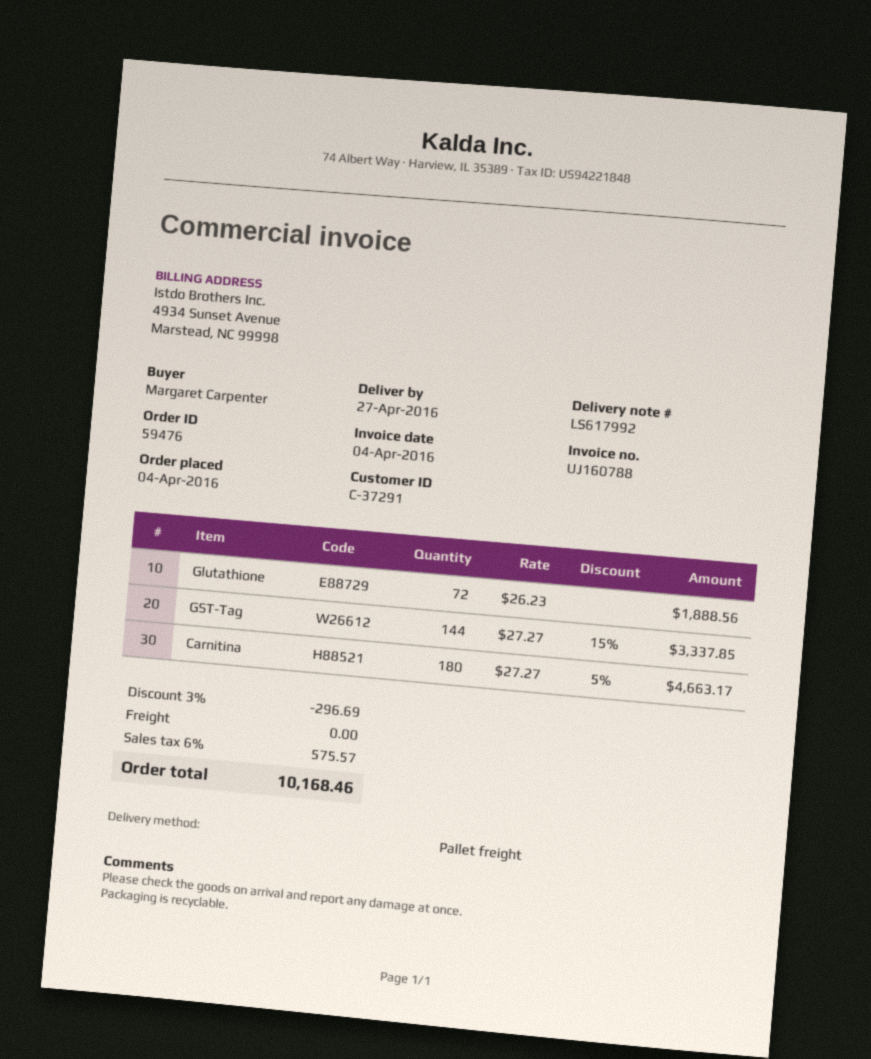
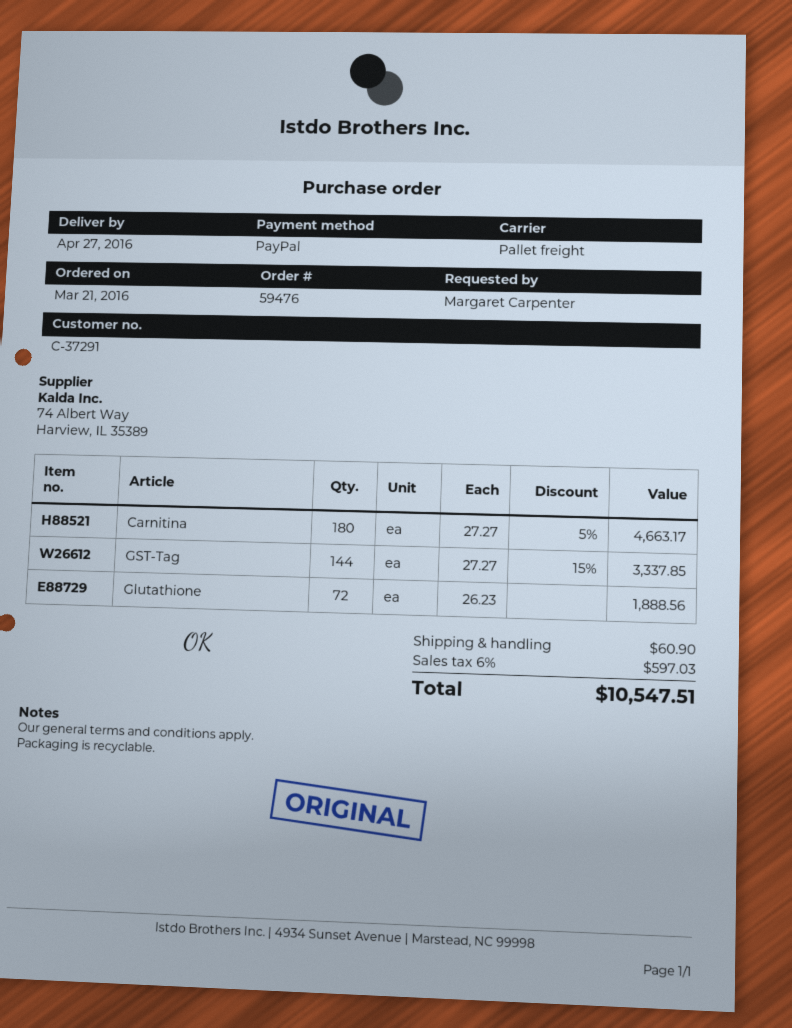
order date: 2016-04-04 -> 2016-03-21
discount: 3% = 296.69 -> none
shipping: 0.00 -> 60.90
tax: 6% = 575.57 -> 6% = 597.03
total: 10168.46 -> 10547.51

